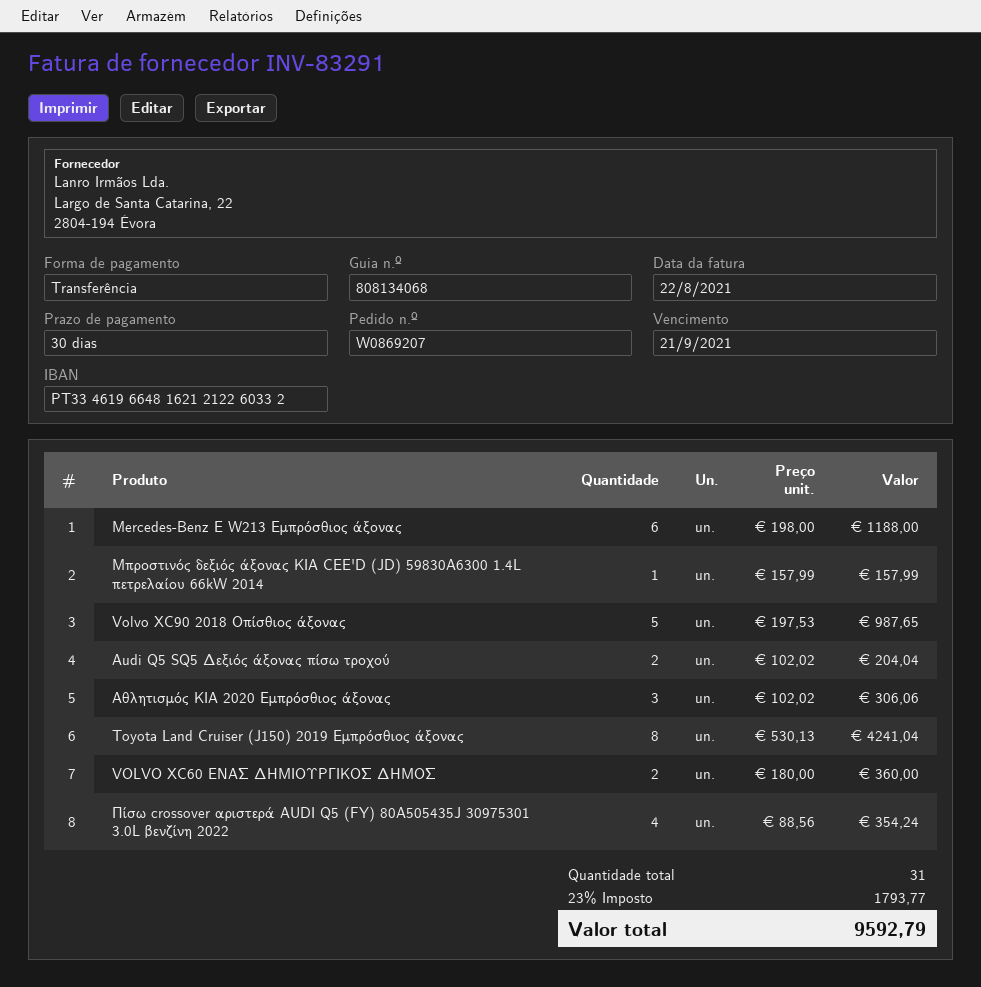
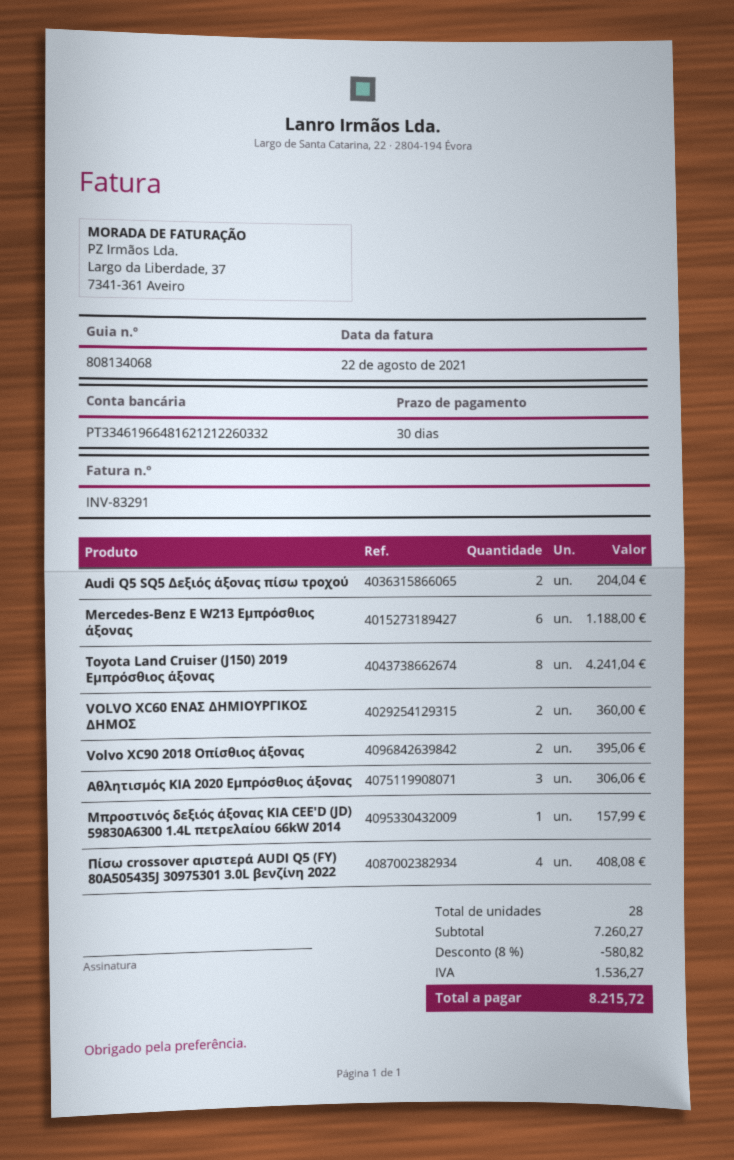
Volvo XC90 2018 Οπίσθιος άξονας: 5 for 987.65 -> 2 for 395.06
Πίσω crossover αριστερά AUDI Q5 (FY) 80A505435J 30975301 3.0L βενζίνη 2022: 4 for 354.24 -> 4 for 408.08
total quantity: 31 -> 28
discount: none -> 8% = 580.82
tax: 1793.77 -> 1536.27
total: 9592.79 -> 8215.72

